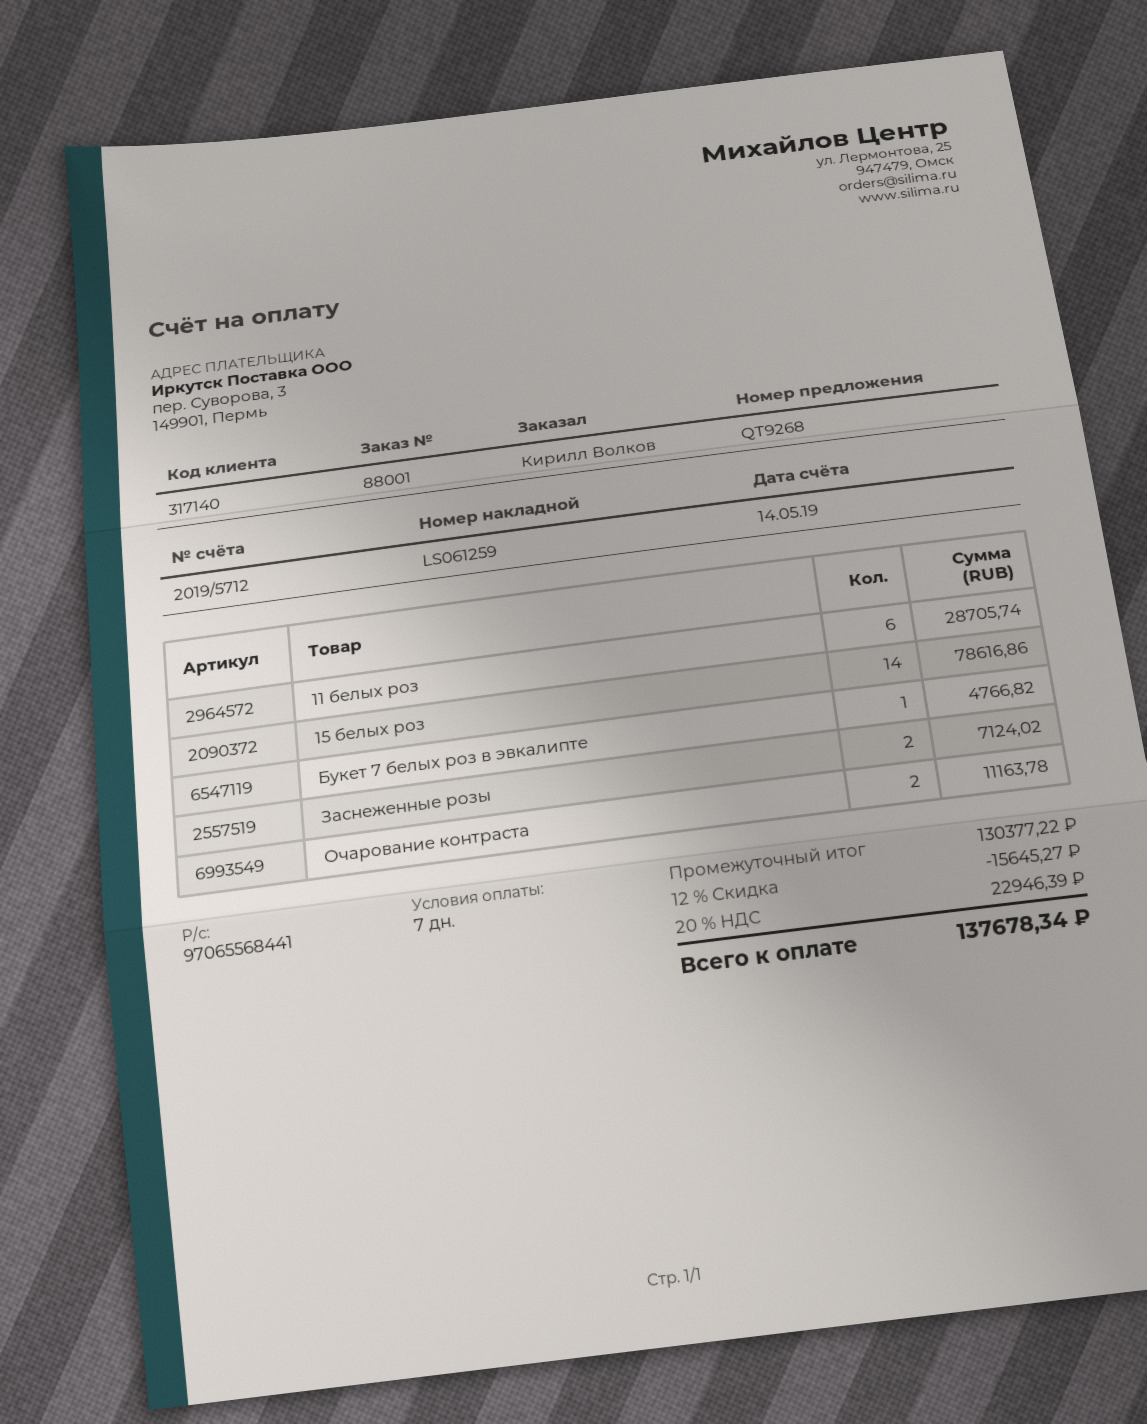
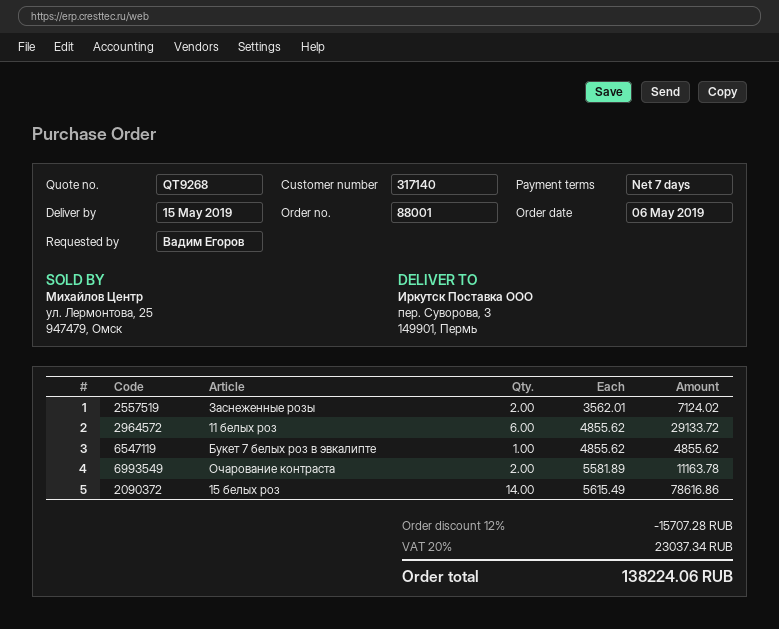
ordered by: Кирилл Волков -> Вадим Егоров
11 белых роз: 6 for 28705.74 -> 6 for 29133.72
Букет 7 белых роз в эвкалипте: 1 for 4766.82 -> 1 for 4855.62
discount: 12% = 15645.27 -> 12% = 15707.28
tax: 20% = 22946.39 -> 20% = 23037.34
total: 137678.34 -> 138224.06

